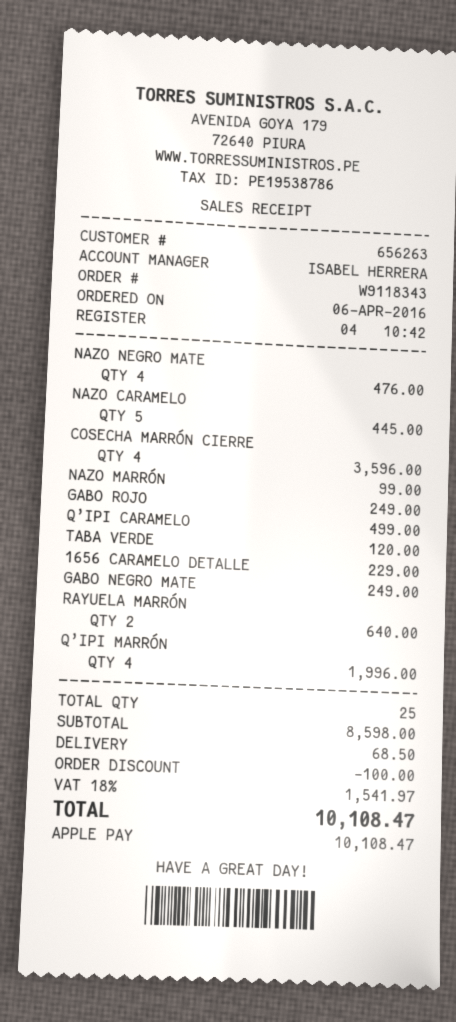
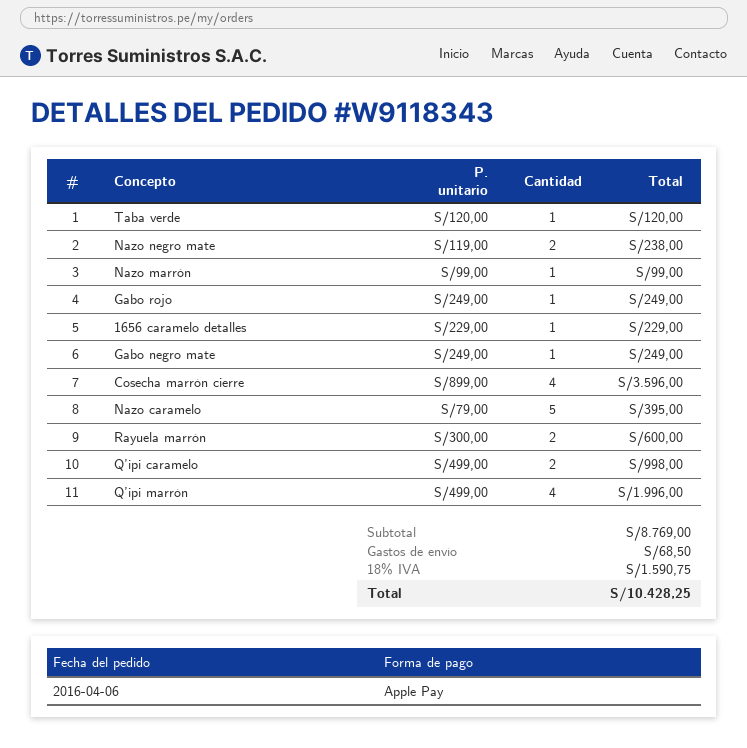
NAZO NEGRO MATE: 4 for 476.00 -> 2 for 238.00
NAZO CARAMELO: 5 for 445.00 -> 5 for 395.00
Q’IPI CARAMELO: 1 for 499.00 -> 2 for 998.00
RAYUELA MARRÓN: 2 for 640.00 -> 2 for 600.00
subtotal: 8598.00 -> 8769.00
discount: 100.00 -> none
tax: 18% = 1541.97 -> 18% = 1590.75
total: 10108.47 -> 10428.25

